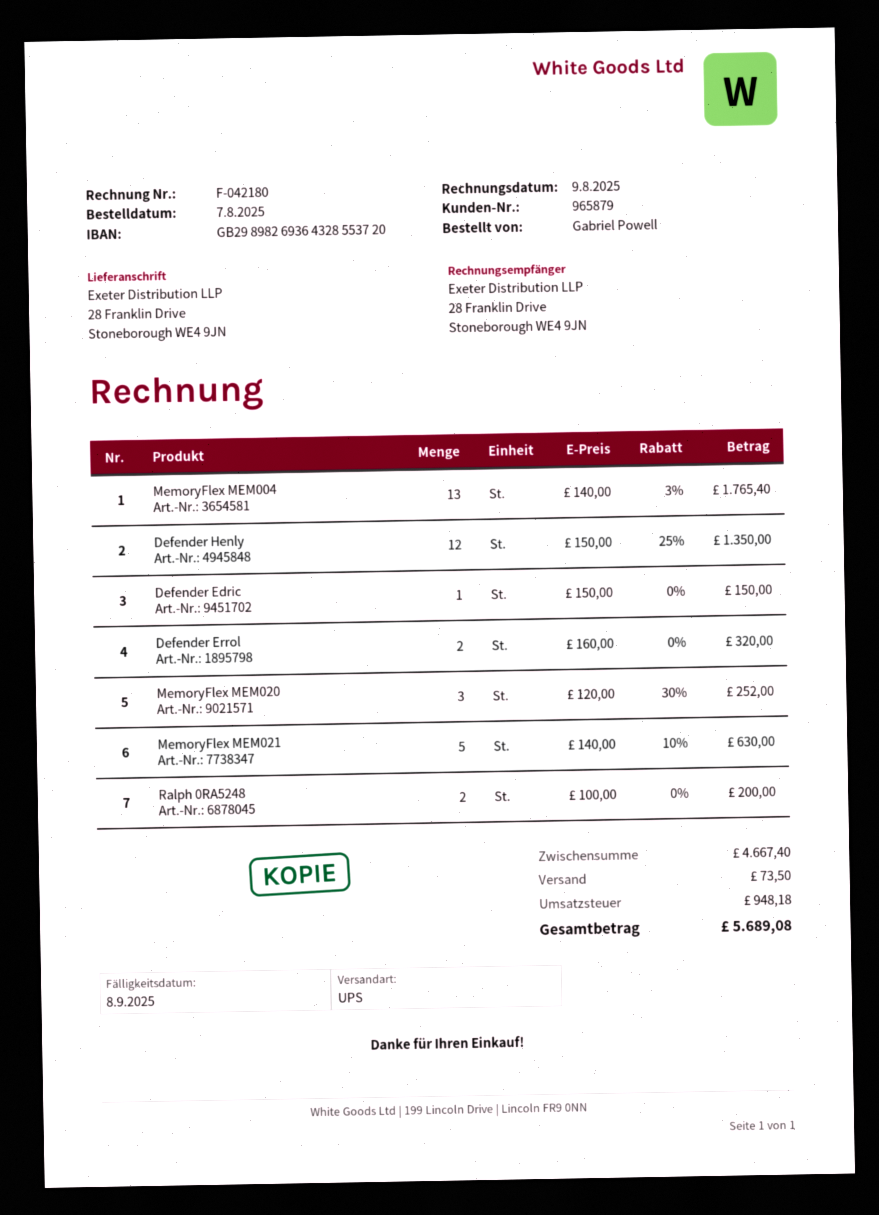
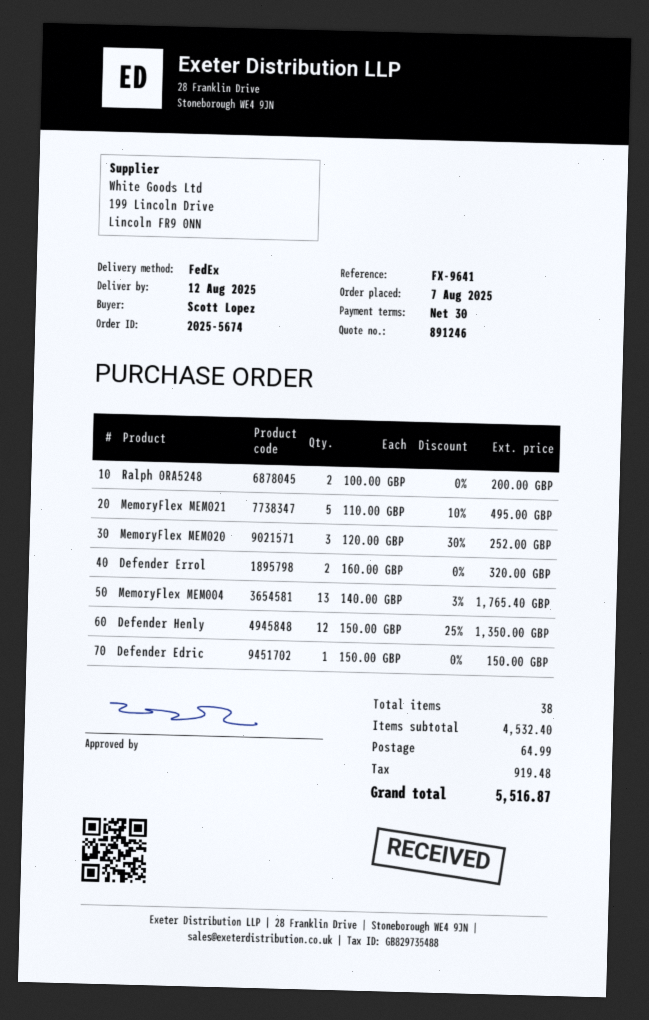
ordered by: Gabriel Powell -> Scott Lopez
shipping method: UPS -> FedEx
MemoryFlex MEM021: 5 x 140.00 - 10% = 630.00 -> 5 x 110.00 - 10% = 495.00
subtotal: 4667.40 -> 4532.40
shipping: 73.50 -> 64.99
tax: 948.18 -> 919.48
total: 5689.08 -> 5516.87

